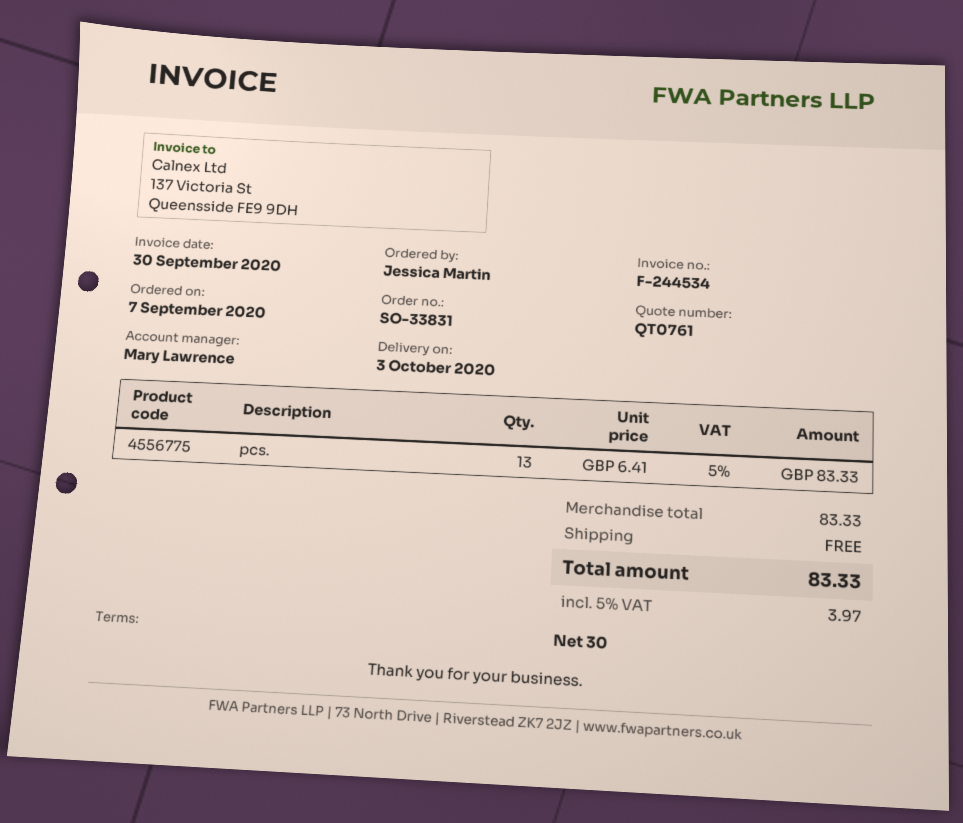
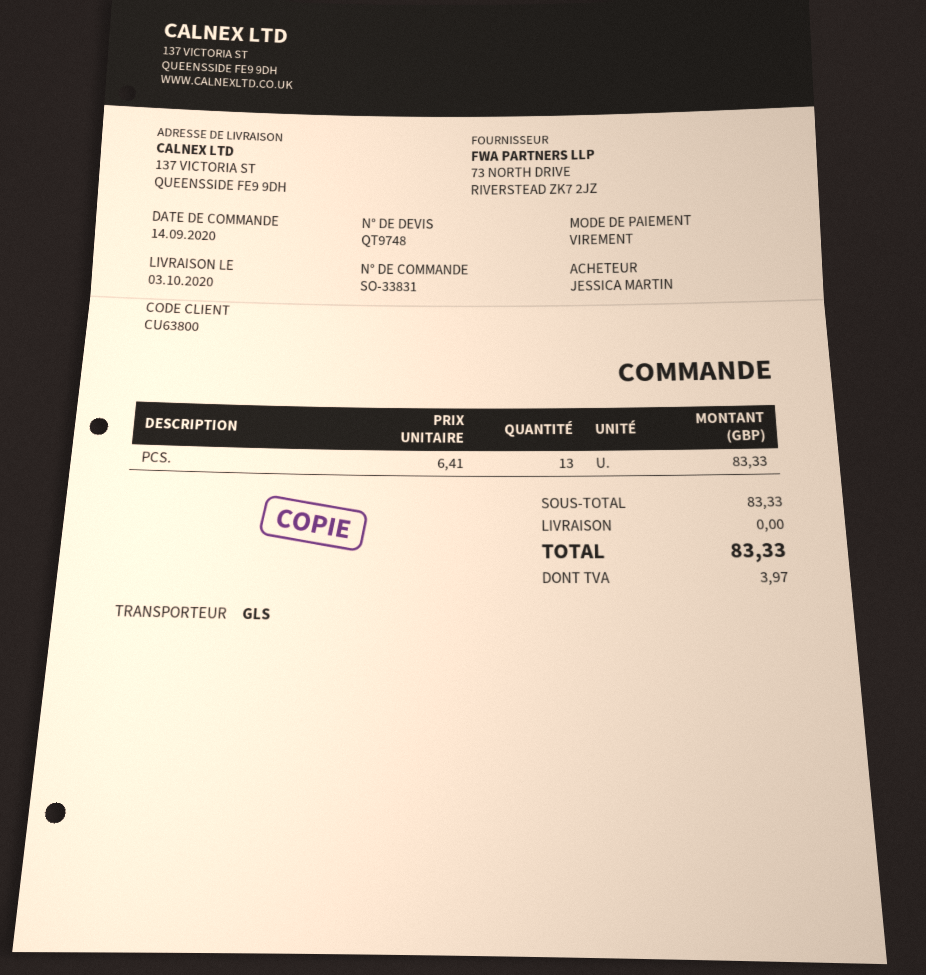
quote number: QT0761 -> QT9748
order date: 2020-09-07 -> 2020-09-14

